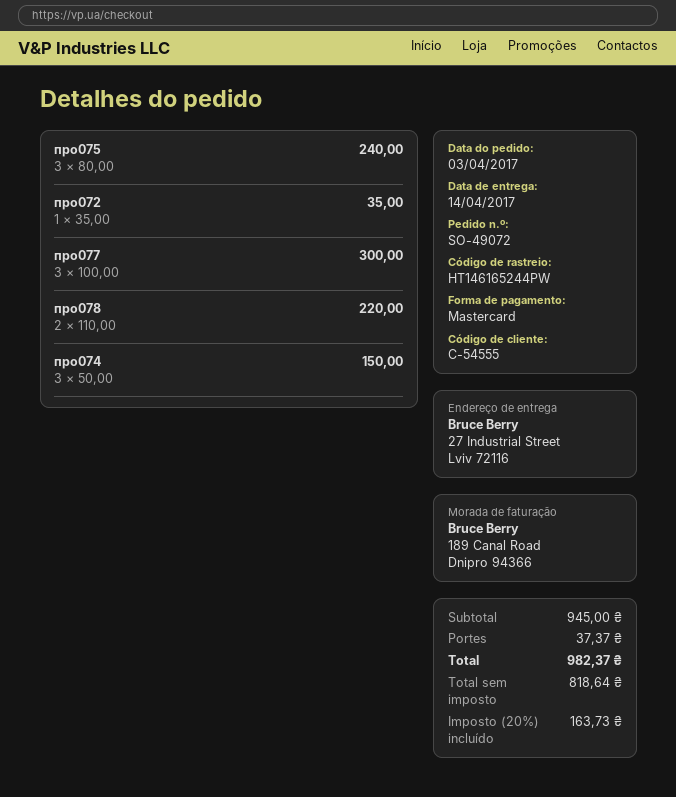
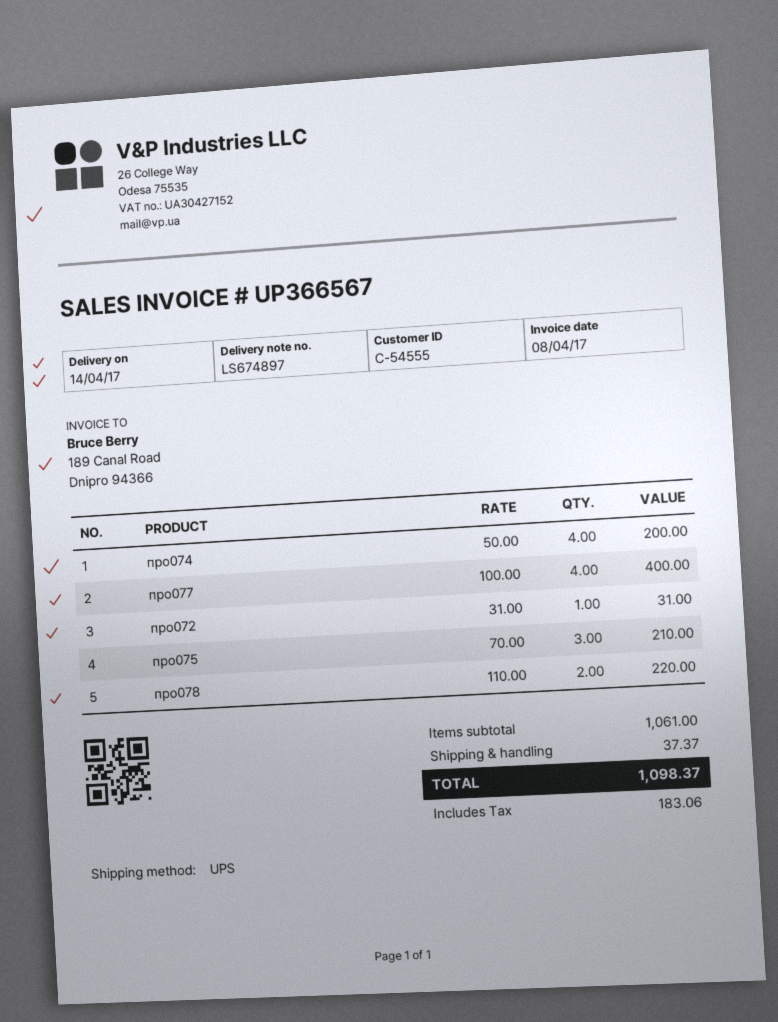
про075: 3 x 80.00 = 240.00 -> 3 x 70.00 = 210.00
про072: 1 x 35.00 = 35.00 -> 1 x 31.00 = 31.00
про077: 3 x 100.00 = 300.00 -> 4 x 100.00 = 400.00
про074: 3 x 50.00 = 150.00 -> 4 x 50.00 = 200.00
subtotal: 945.00 -> 1061.00
tax: 163.73 -> 183.06
total: 982.37 -> 1098.37

